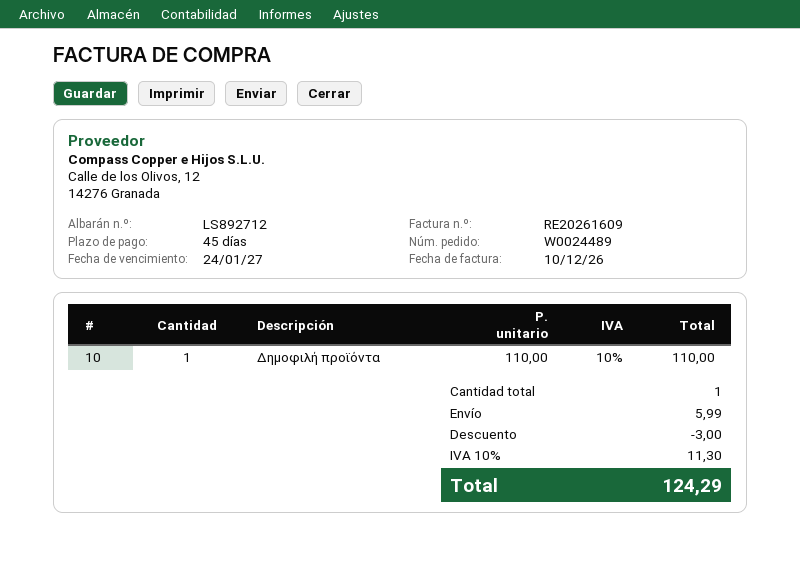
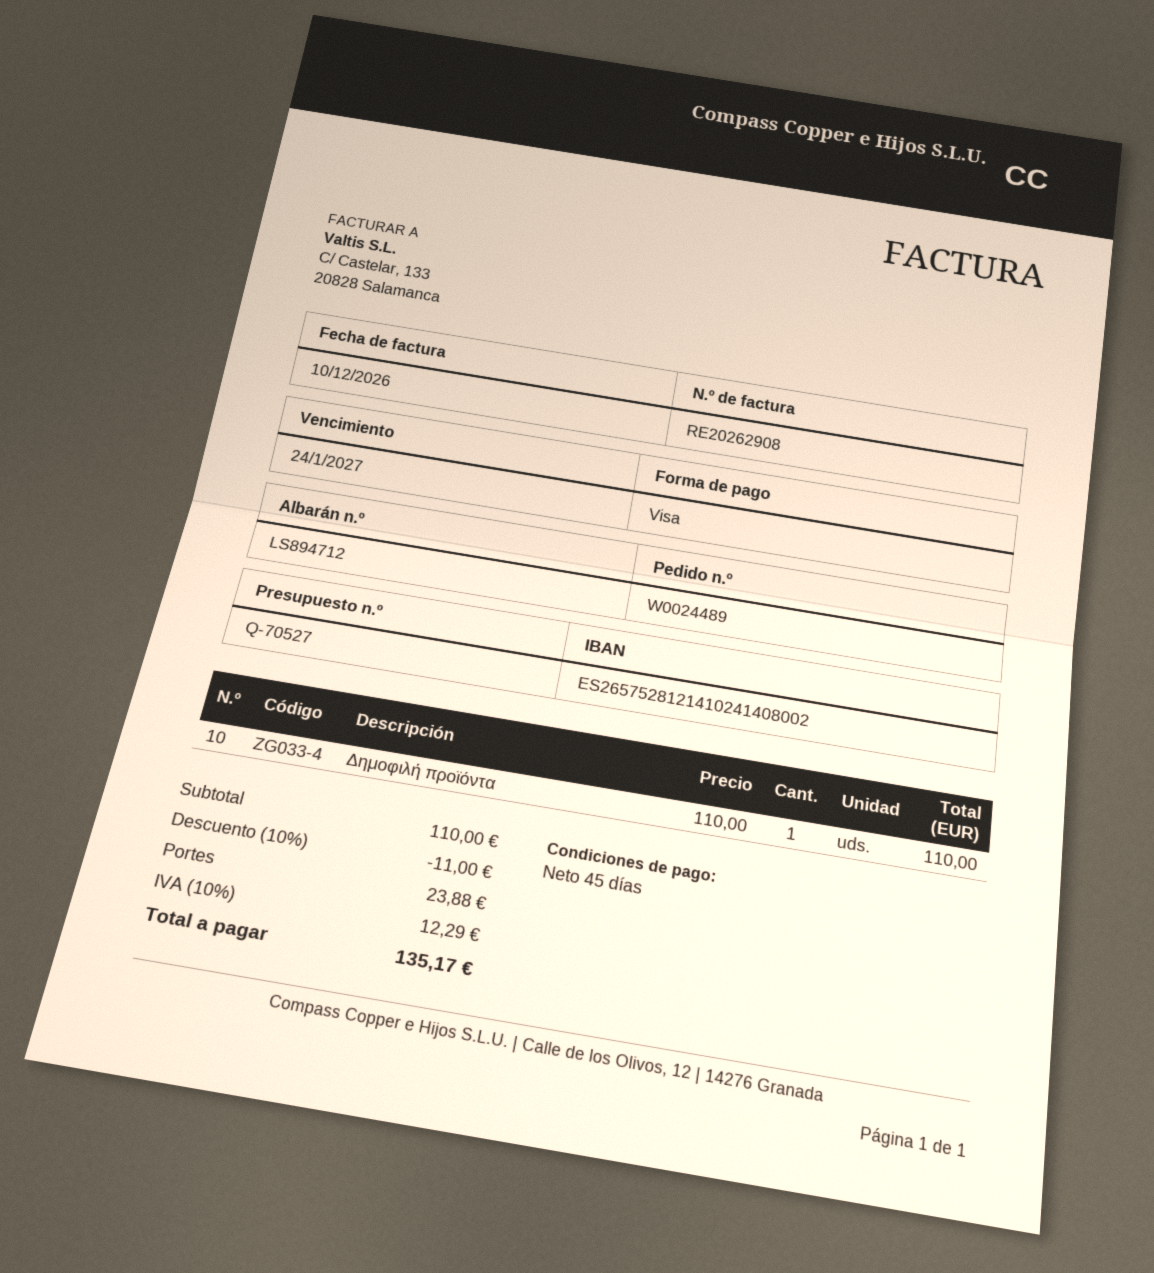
delivery note number: LS892712 -> LS894712
invoice number: RE20261609 -> RE20262908
discount: 3.00 -> 11.00
shipping: 5.99 -> 23.88
tax: 10% = 11.30 -> 10% = 12.29
total: 124.29 -> 135.17

